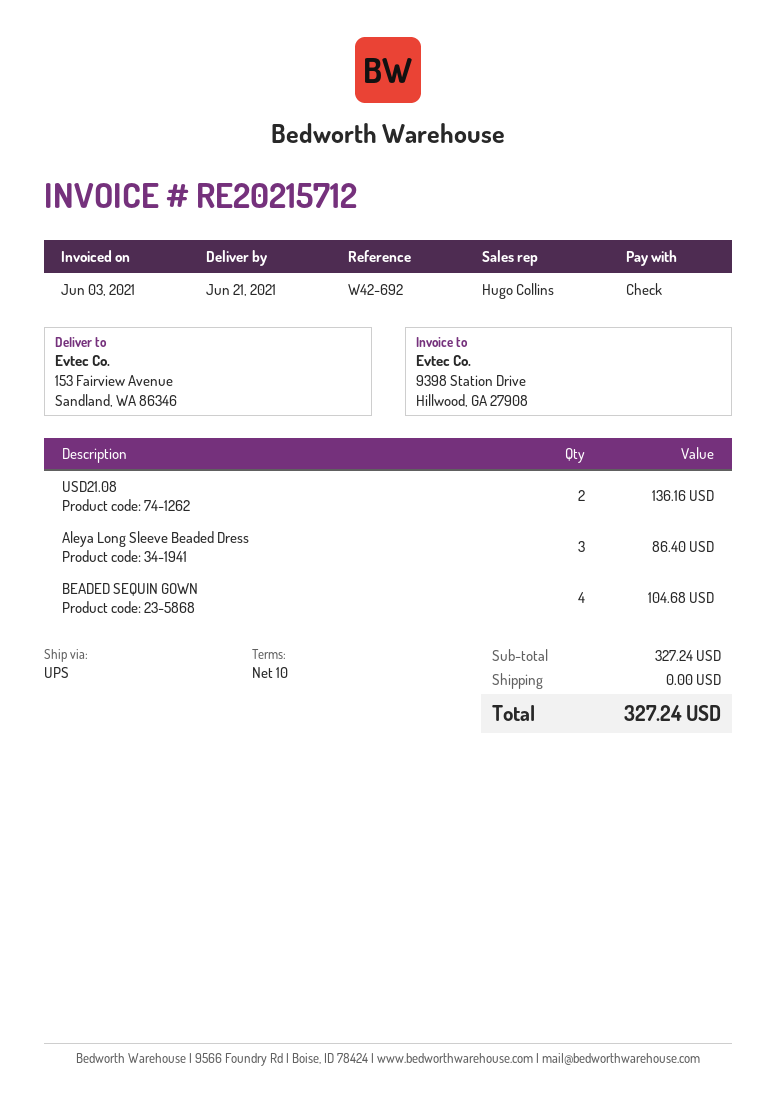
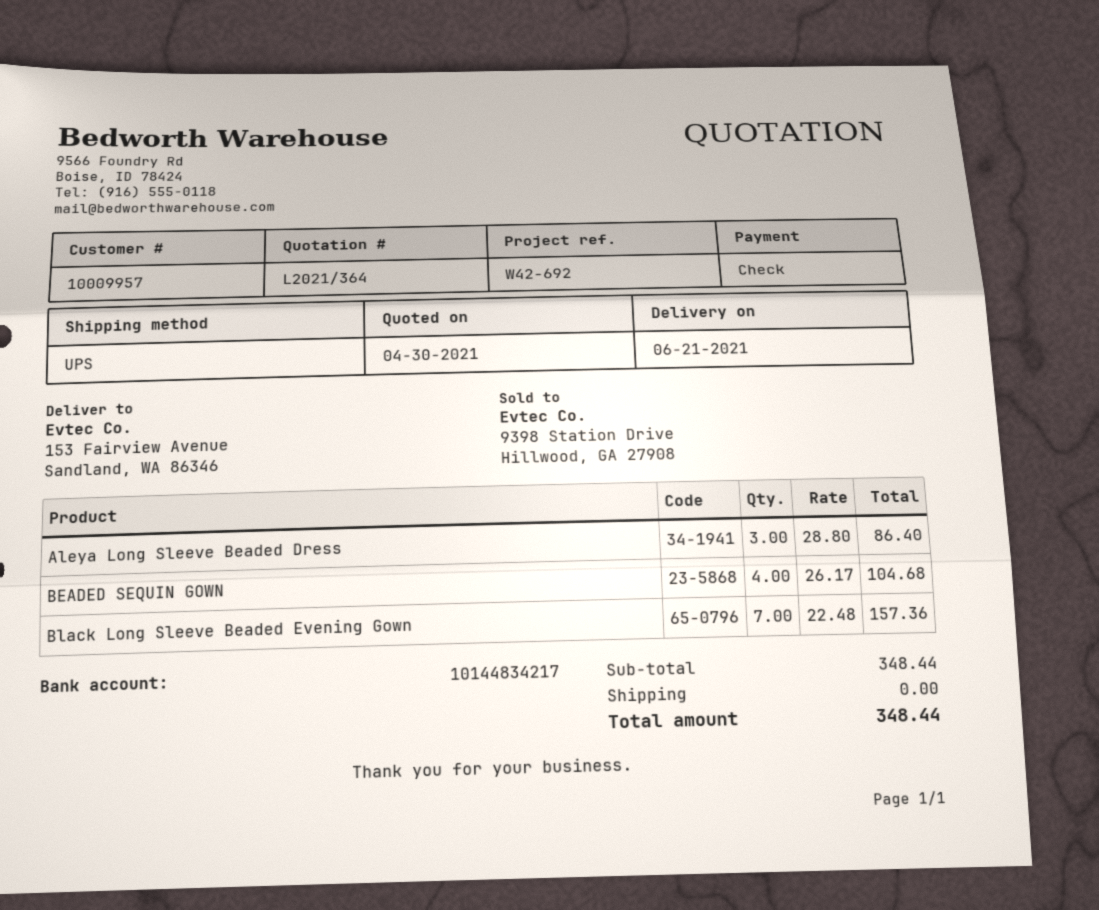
USD21.08: 2 for 136.16 -> none
Black Long Sleeve Beaded Evening Gown: none -> 7 for 157.36
subtotal: 327.24 -> 348.44
total: 327.24 -> 348.44

